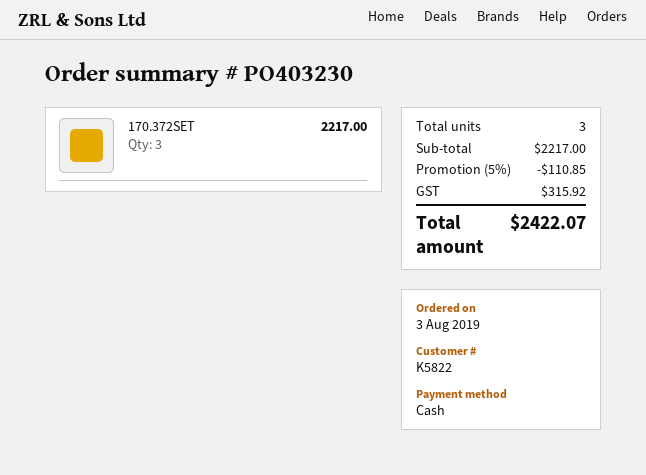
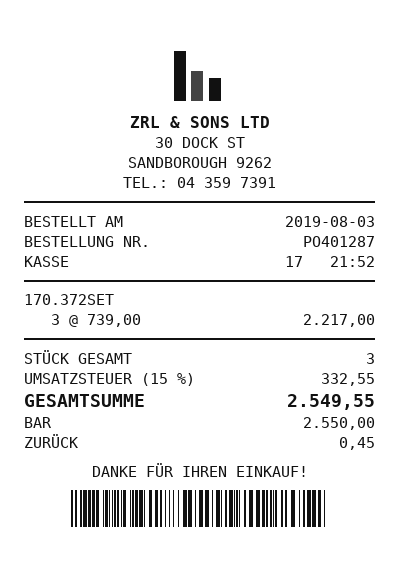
order number: PO403230 -> PO401287
discount: 5% = 110.85 -> none
tax: 315.92 -> 332.55
total: 2422.07 -> 2549.55

